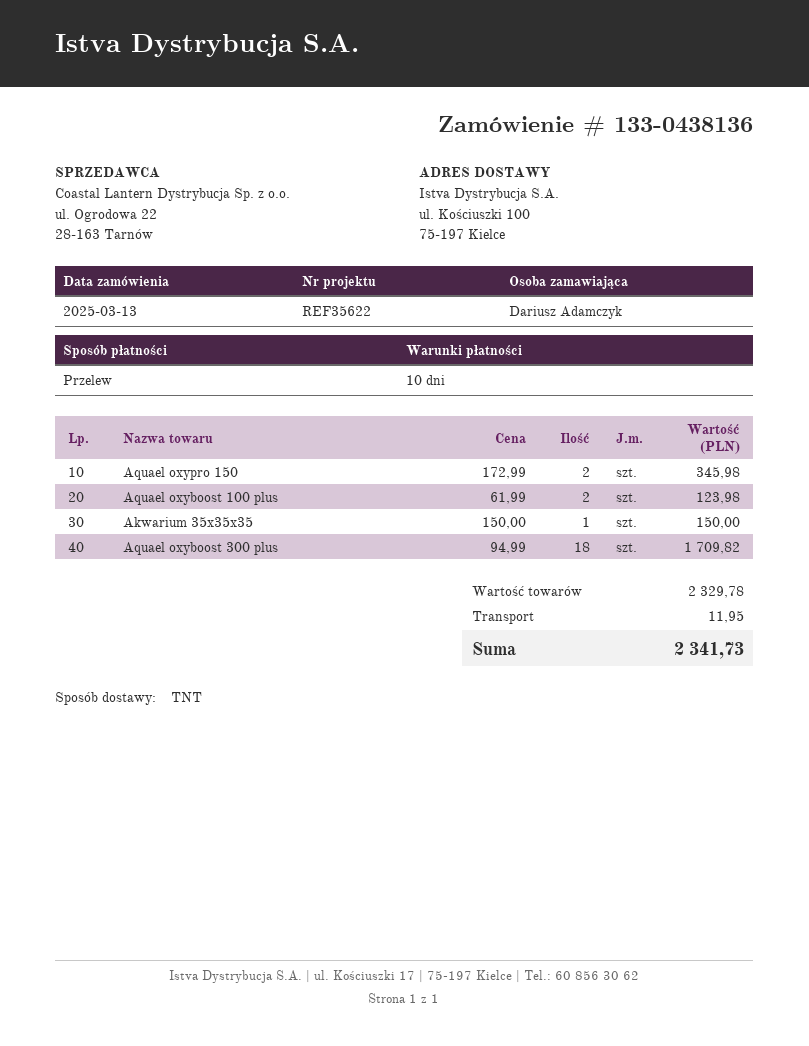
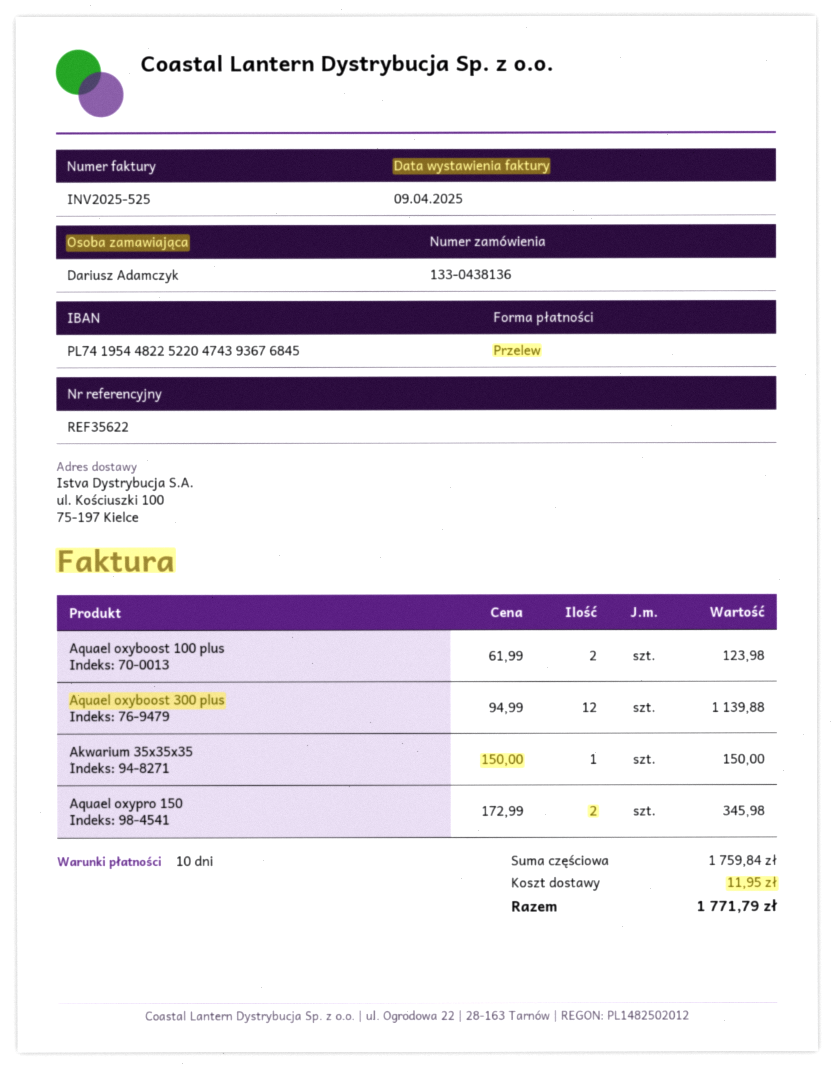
Aquael oxyboost 300 plus: 18 x 94.99 = 1709.82 -> 12 x 94.99 = 1139.88
subtotal: 2329.78 -> 1759.84
total: 2341.73 -> 1771.79

